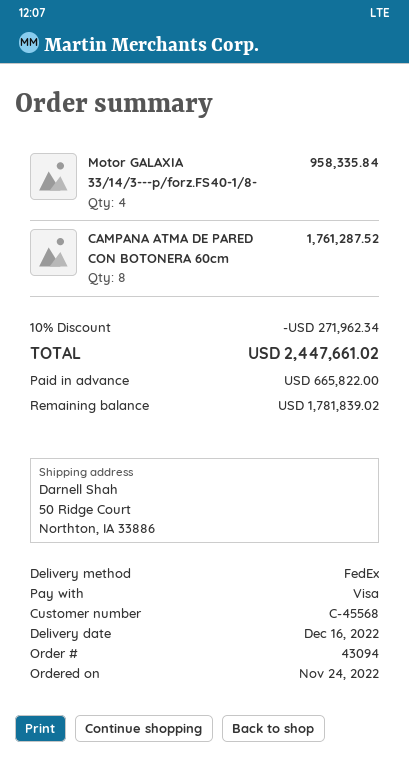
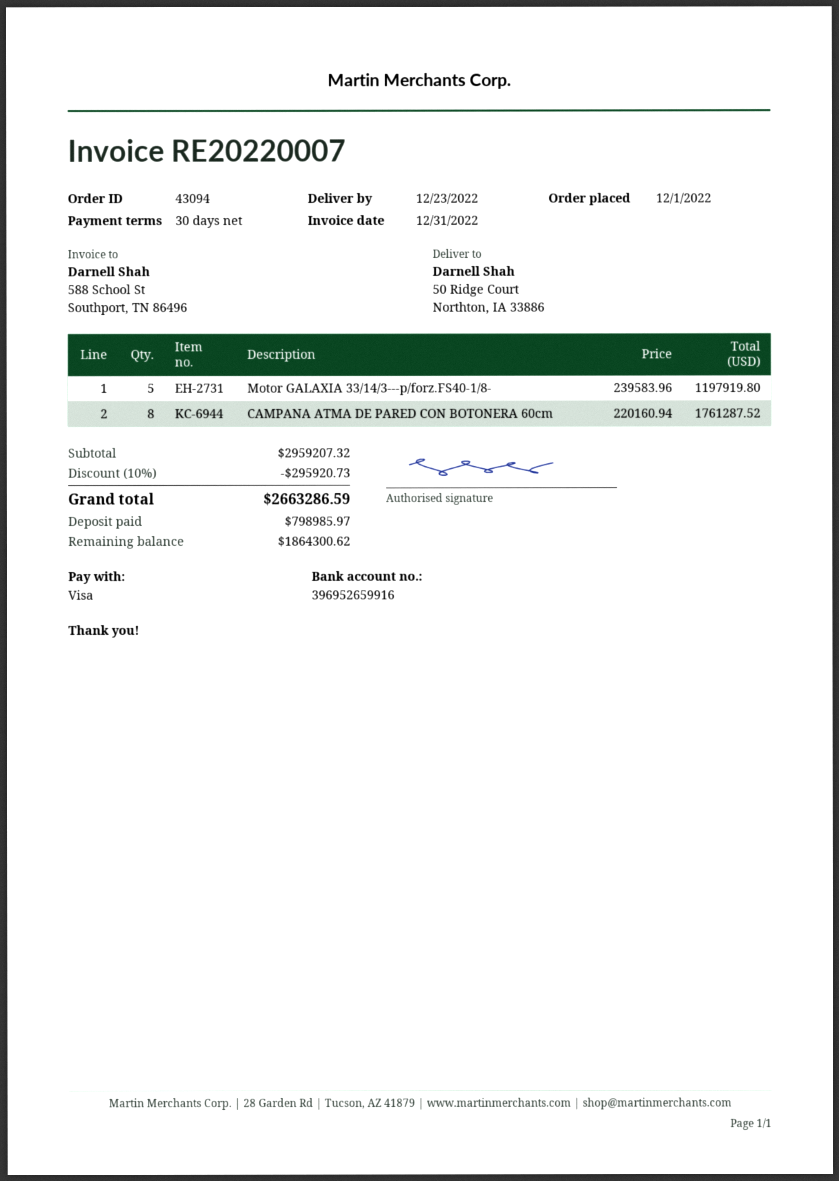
order date: 2022-11-24 -> 2022-12-01
delivery date: 2022-12-16 -> 2022-12-23
Motor GALAXIA 33/14/3---p/forz.FS40-1/8-: 4 for 958335.84 -> 5 for 1197919.80
discount: 10% = 271962.34 -> 10% = 295920.73
total: 2447661.02 -> 2663286.59
deposit: 665822.00 -> 798985.97
balance: 1781839.02 -> 1864300.62

